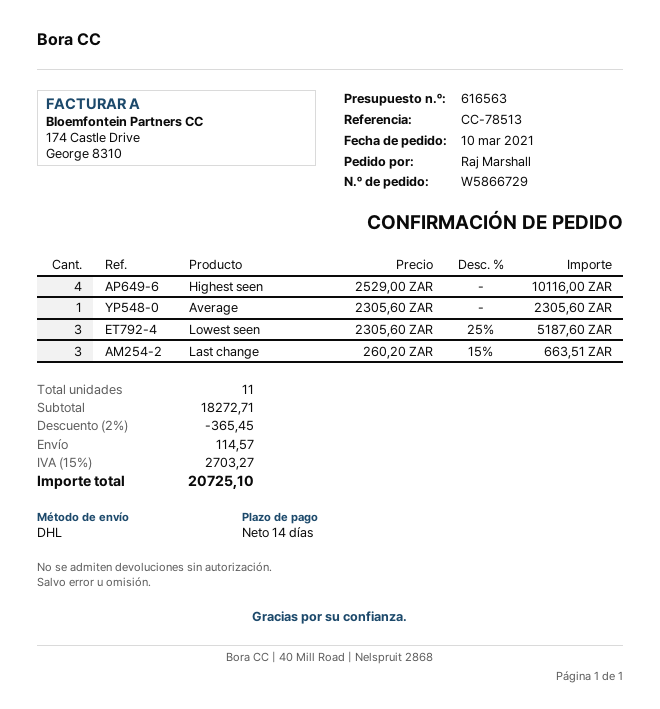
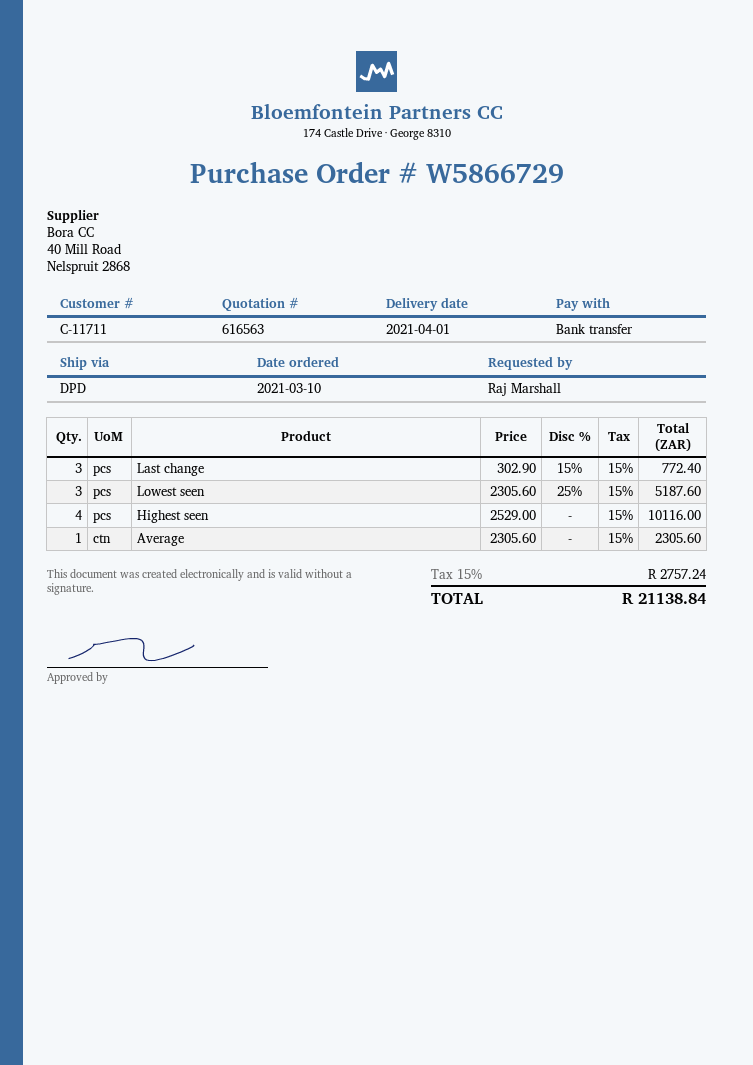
shipping method: DHL -> DPD
Last change: 3 x 260.20 - 15% = 663.51 -> 3 x 302.90 - 15% = 772.40
discount: 2% = 365.45 -> none
shipping: 114.57 -> none
tax: 15% = 2703.27 -> 15% = 2757.24
total: 20725.10 -> 21138.84

